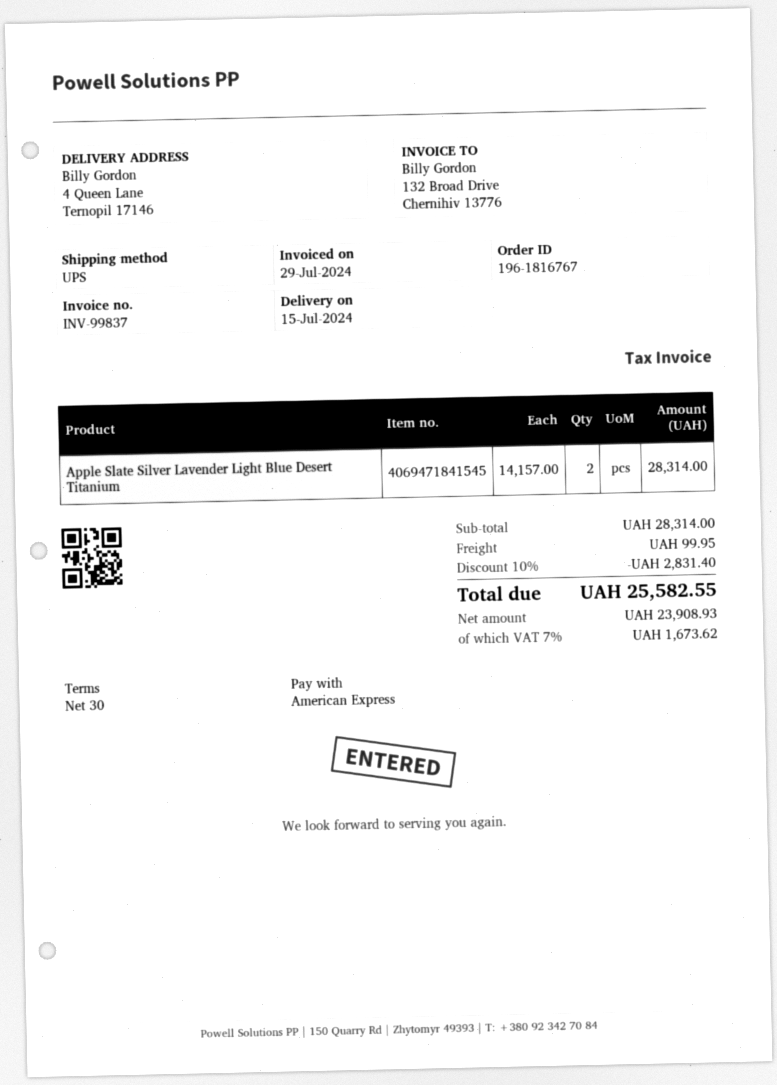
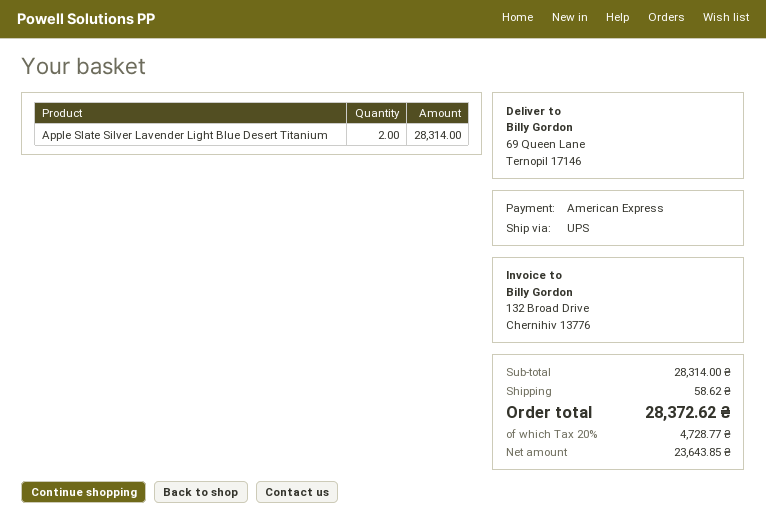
ship to: 4 Queen Lane, Ternopil 17146 -> 69 Queen Lane, Ternopil 17146
discount: 10% = 2831.40 -> none
shipping: 99.95 -> 58.62
net: 23908.93 -> 23643.85
tax: 7% = 1673.62 -> 20% = 4728.77
total: 25582.55 -> 28372.62

